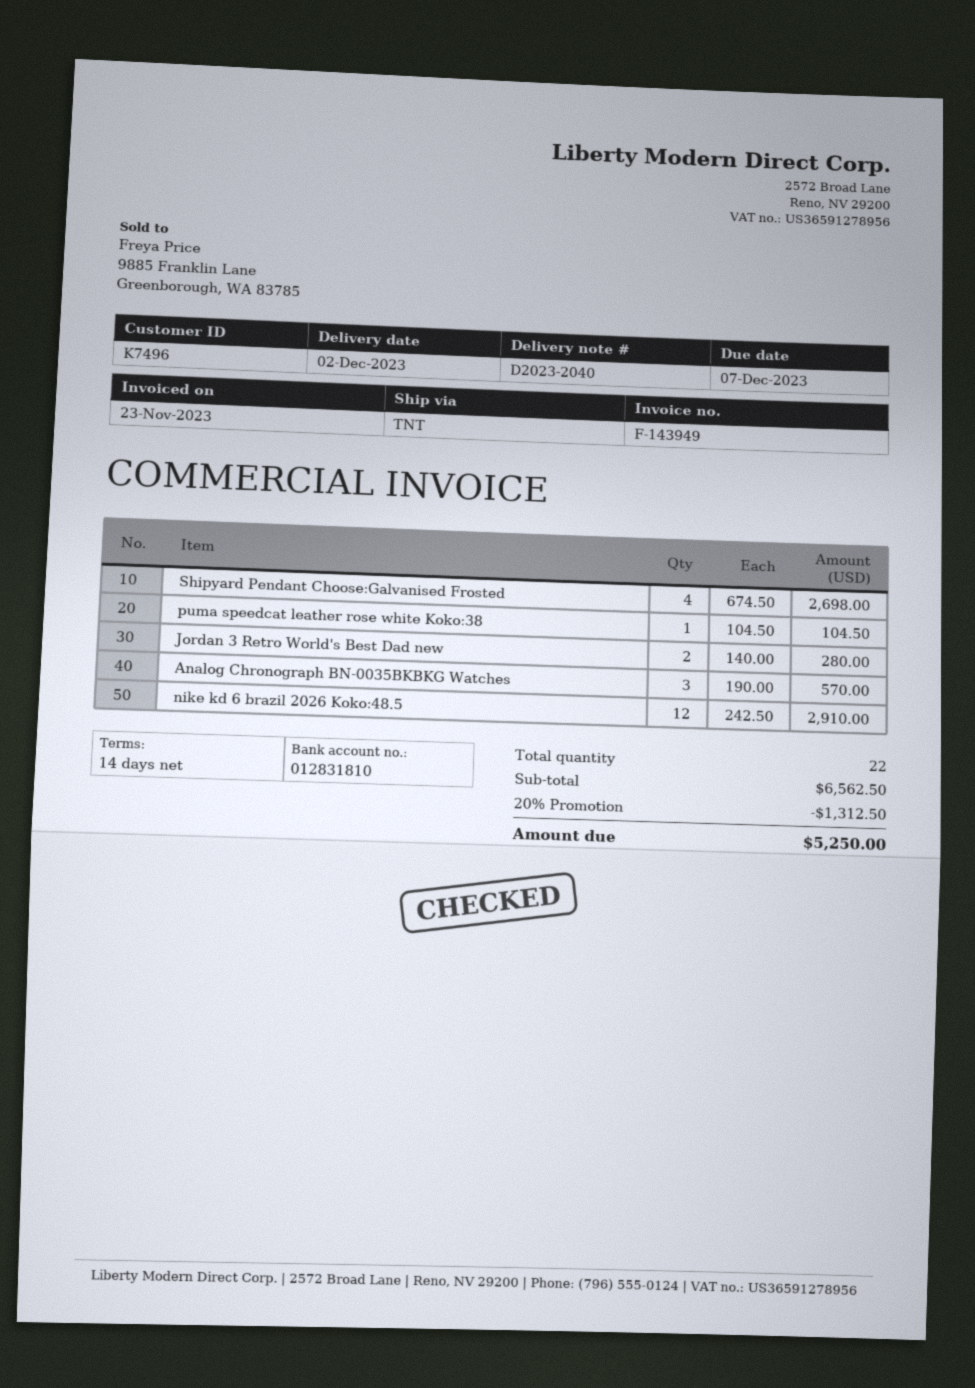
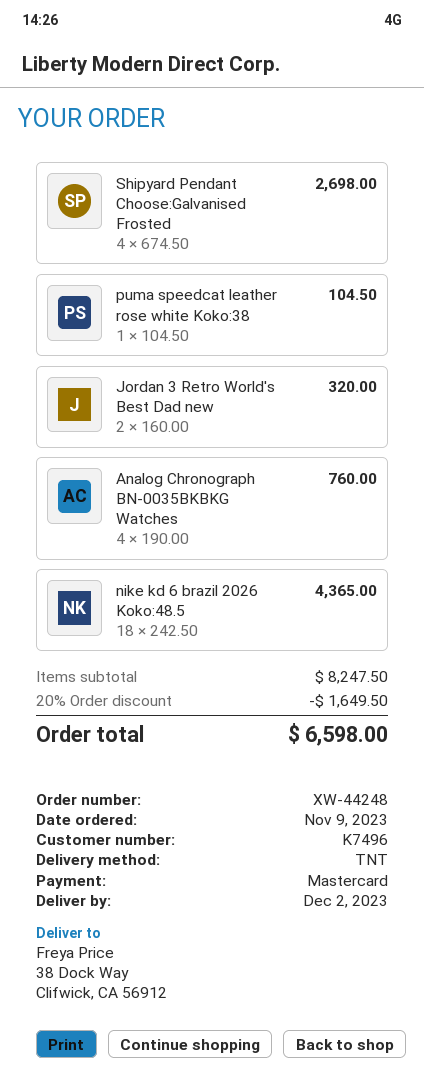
Jordan 3 Retro World's Best Dad new: 2 x 140.00 = 280.00 -> 2 x 160.00 = 320.00
Analog Chronograph BN-0035BKBKG Watches: 3 x 190.00 = 570.00 -> 4 x 190.00 = 760.00
nike kd 6 brazil 2026 Koko:48.5: 12 x 242.50 = 2910.00 -> 18 x 242.50 = 4365.00
subtotal: 6562.50 -> 8247.50
discount: 20% = 1312.50 -> 20% = 1649.50
total: 5250.00 -> 6598.00

